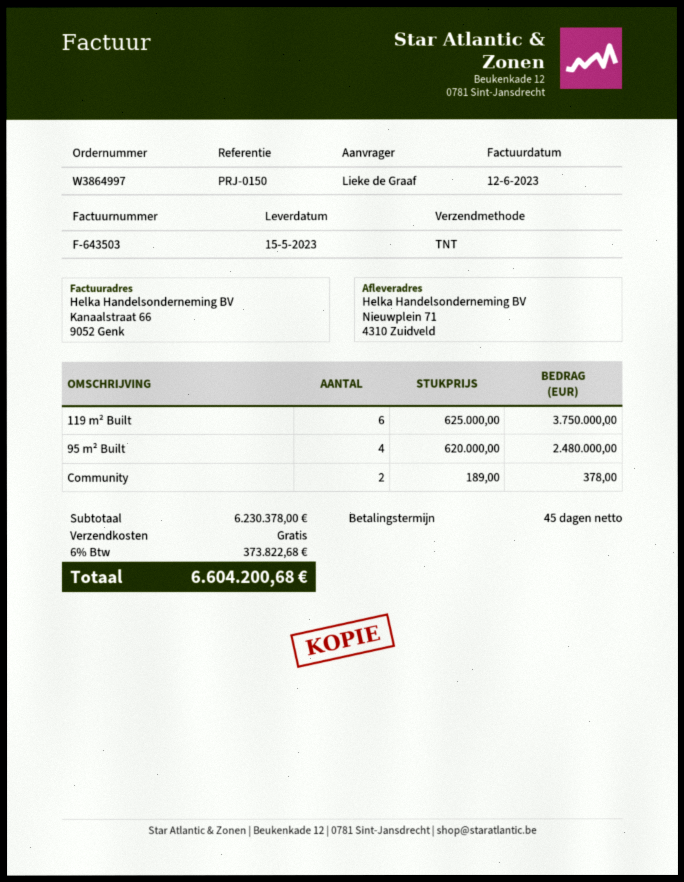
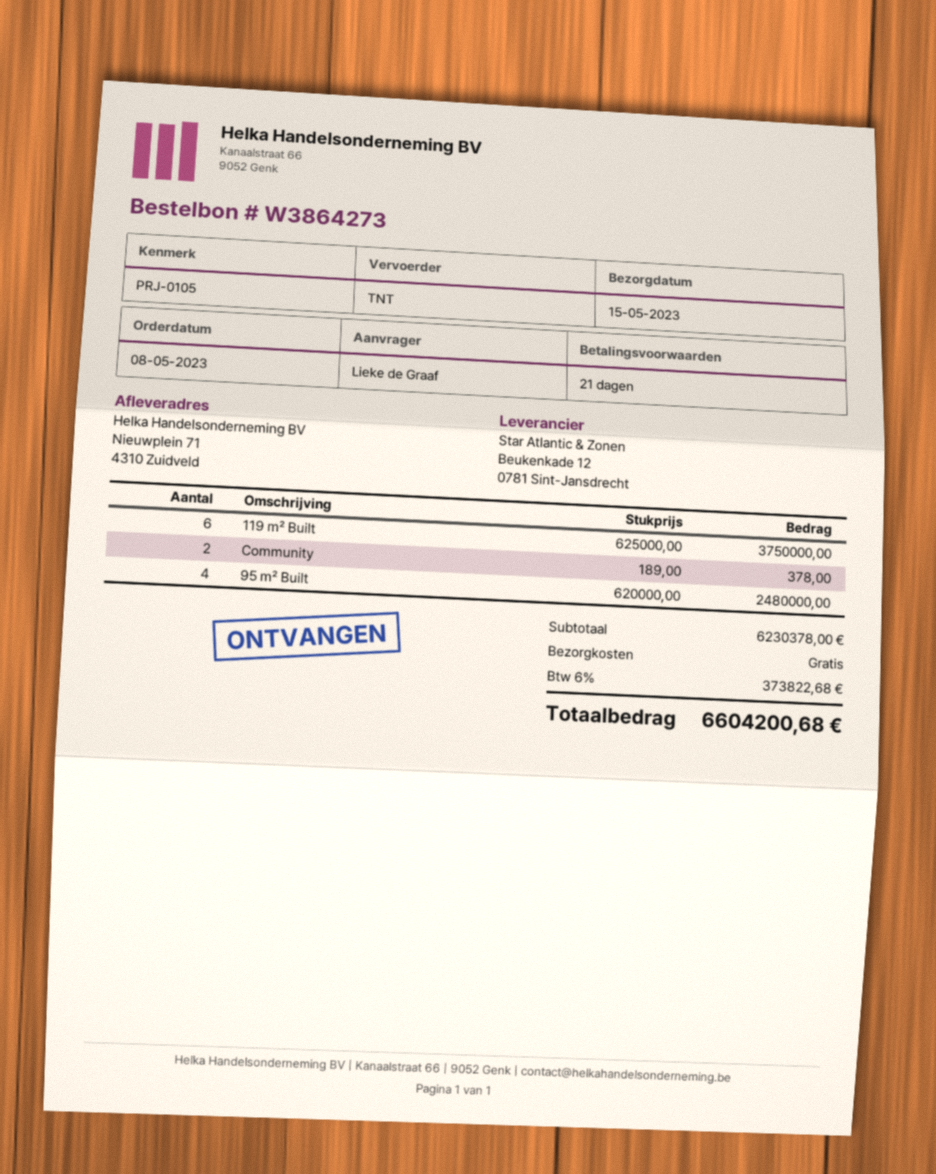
order number: W3864997 -> W3864273
payment terms: 45 days -> 21 days
reference: PRJ-0150 -> PRJ-0105

